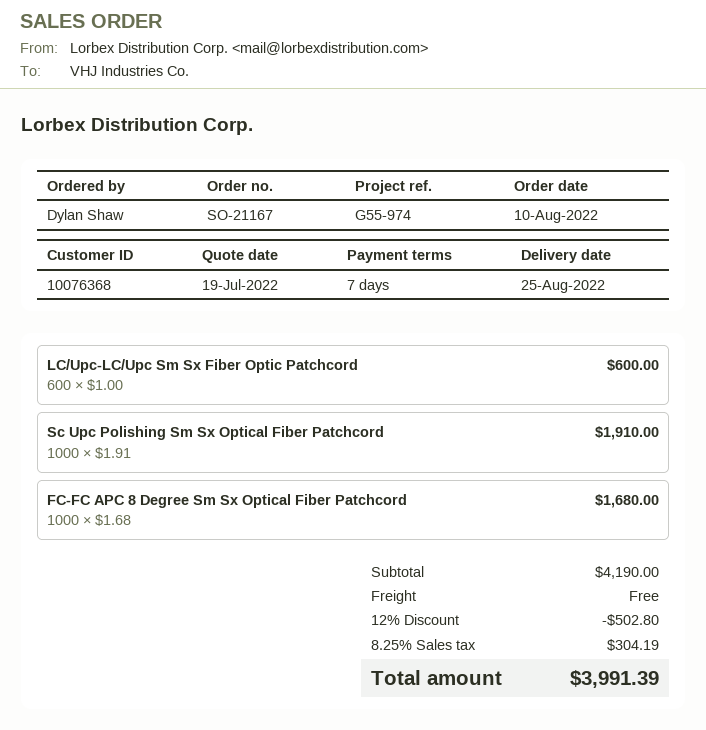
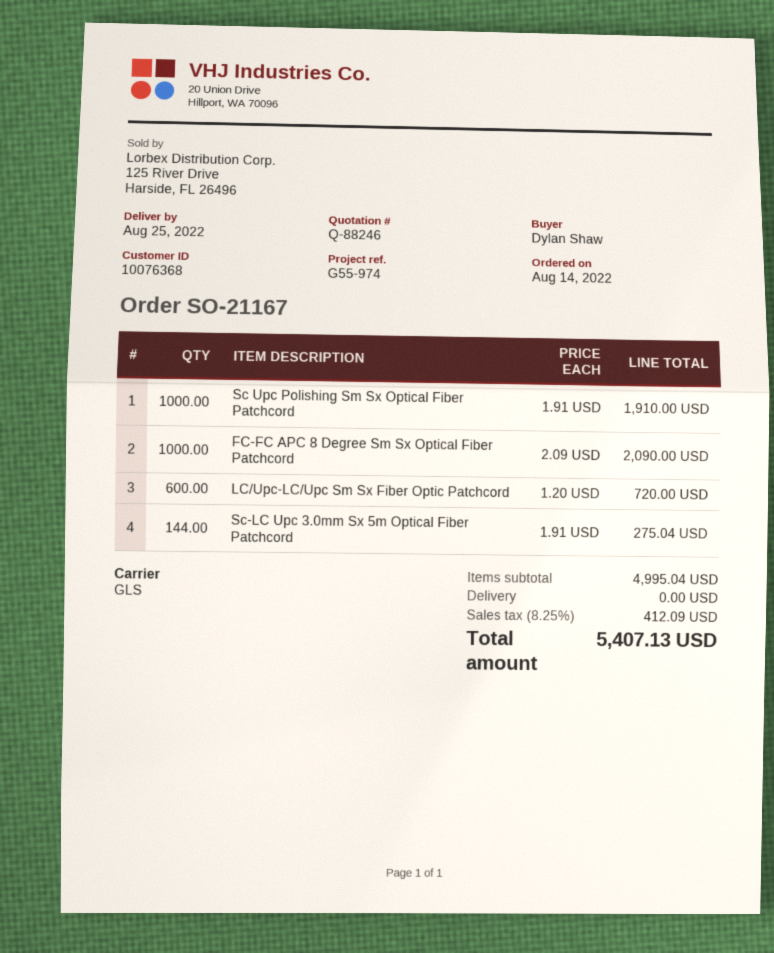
order date: 2022-08-10 -> 2022-08-14
LC/Upc-LC/Upc Sm Sx Fiber Optic Patchcord: 600 x 1.00 = 600.00 -> 600 x 1.20 = 720.00
FC-FC APC 8 Degree Sm Sx Optical Fiber Patchcord: 1000 x 1.68 = 1680.00 -> 1000 x 2.09 = 2090.00
Sc-LC Upc 3.0mm Sx 5m Optical Fiber Patchcord: none -> 144 x 1.91 = 275.04
subtotal: 4190.00 -> 4995.04
discount: 12% = 502.80 -> none
tax: 8.25% = 304.19 -> 8.25% = 412.09
total: 3991.39 -> 5407.13

